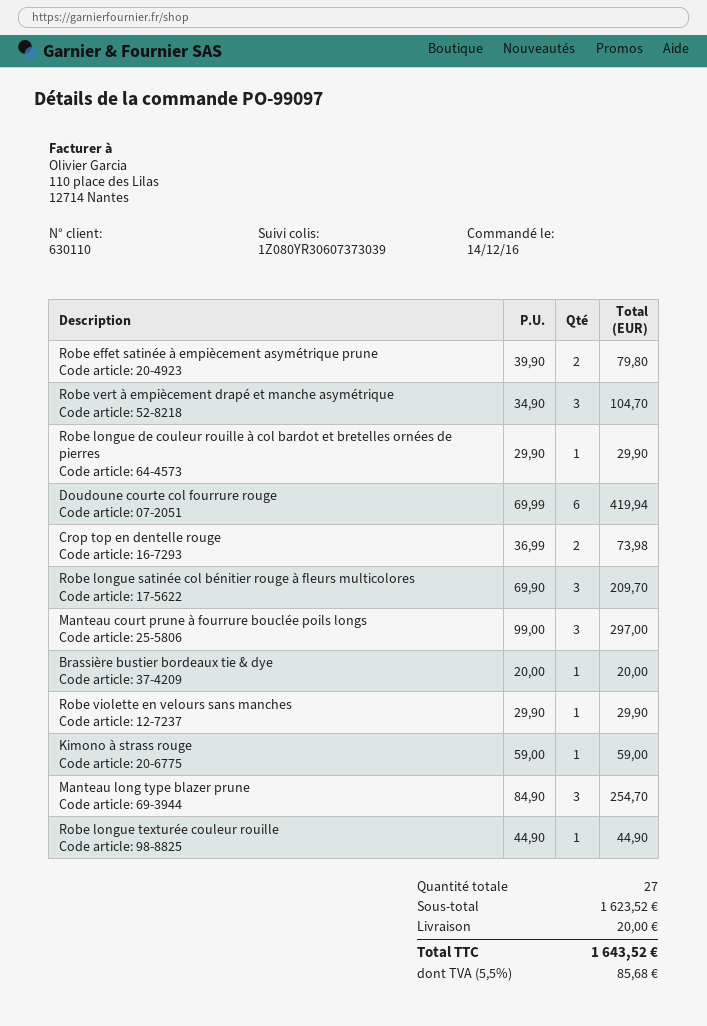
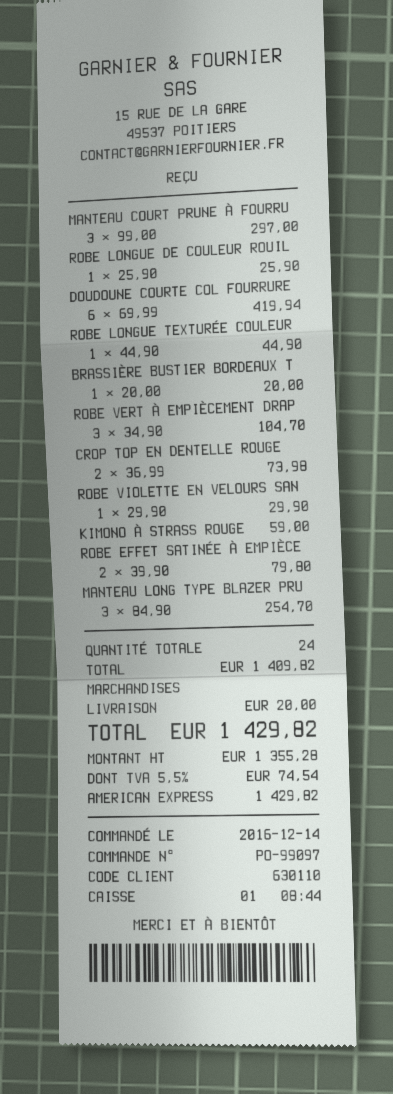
Robe longue de couleur rouille à col bardot et bretelles ornées de pierres: 1 x 29.90 = 29.90 -> 1 x 25.90 = 25.90
Robe longue satinée col bénitier rouge à fleurs multicolores: 3 x 69.90 = 209.70 -> none
total quantity: 27 -> 24
subtotal: 1623.52 -> 1409.82
tax: 5.5% = 85.68 -> 5.5% = 74.54
total: 1643.52 -> 1429.82

